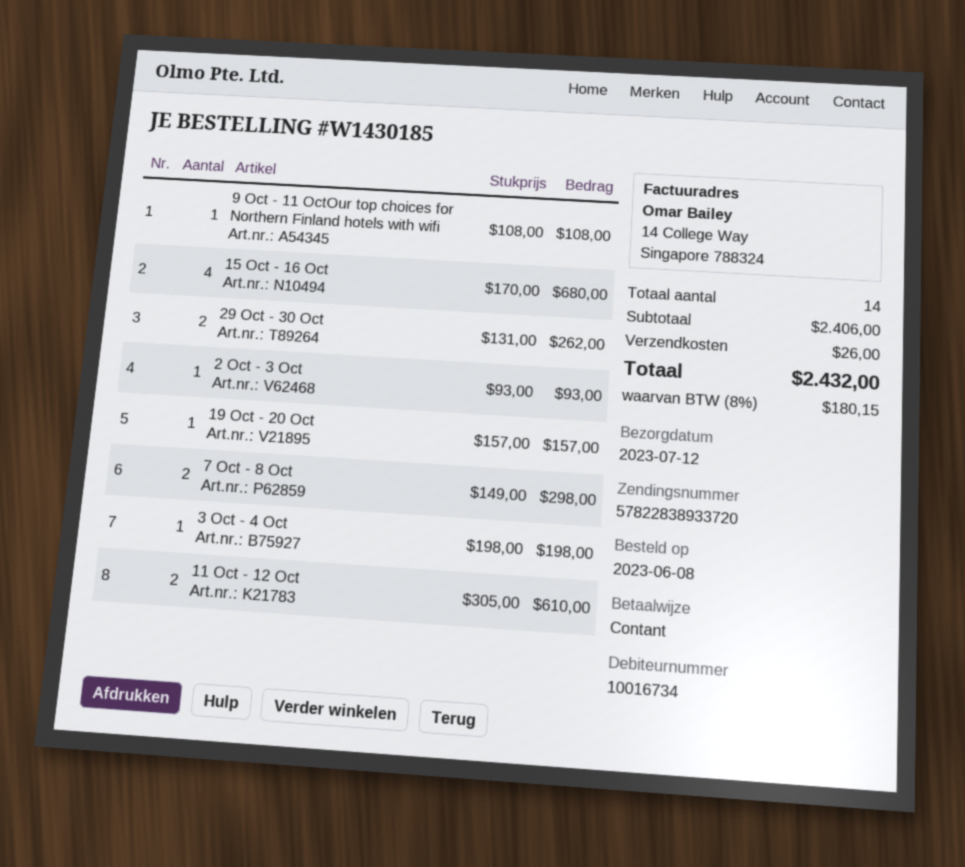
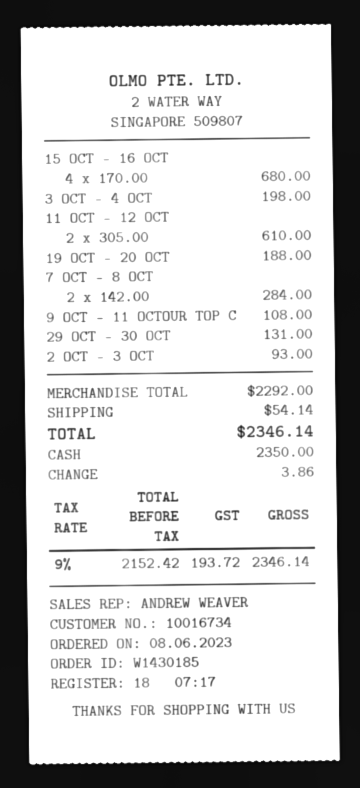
29 Oct - 30 Oct: 2 x 131.00 = 262.00 -> 1 x 131.00 = 131.00
19 Oct - 20 Oct: 1 x 157.00 = 157.00 -> 1 x 188.00 = 188.00
7 Oct - 8 Oct: 2 x 149.00 = 298.00 -> 2 x 142.00 = 284.00
subtotal: 2406.00 -> 2292.00
shipping: 26.00 -> 54.14
tax: 8% = 180.15 -> 9% = 193.72
total: 2432.00 -> 2346.14

